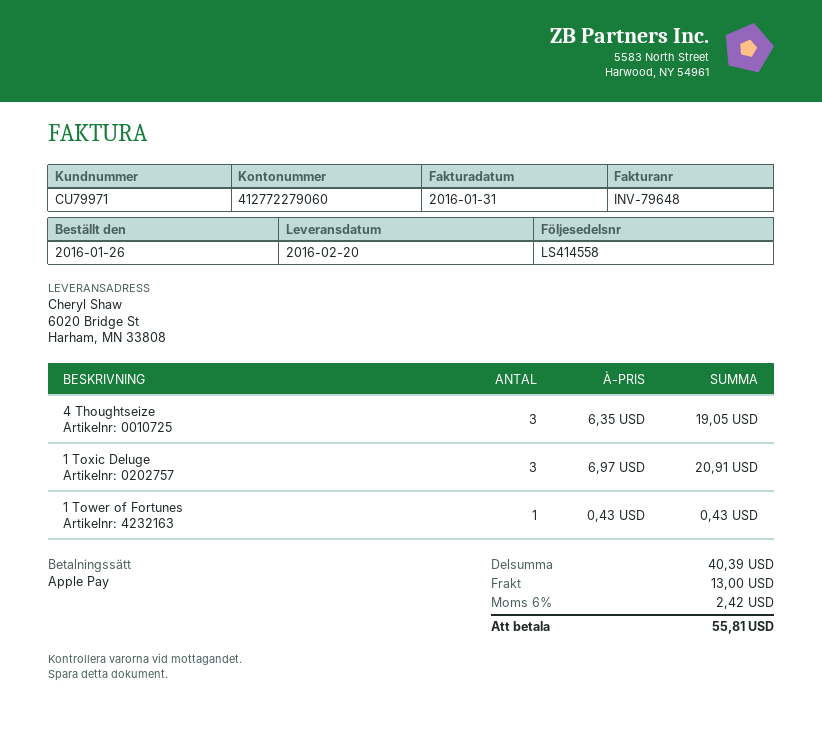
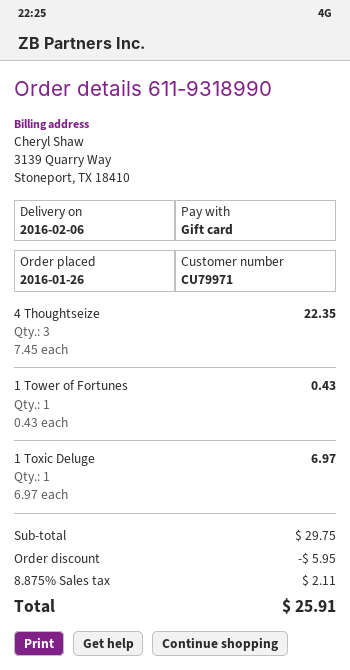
delivery date: 2016-02-20 -> 2016-02-06
payment method: Apple Pay -> gift card
4 Thoughtseize: 3 x 6.35 = 19.05 -> 3 x 7.45 = 22.35
1 Toxic Deluge: 3 x 6.97 = 20.91 -> 1 x 6.97 = 6.97
subtotal: 40.39 -> 29.75
discount: none -> 5.95
shipping: 13.00 -> none
tax: 6% = 2.42 -> 8.875% = 2.11
total: 55.81 -> 25.91

